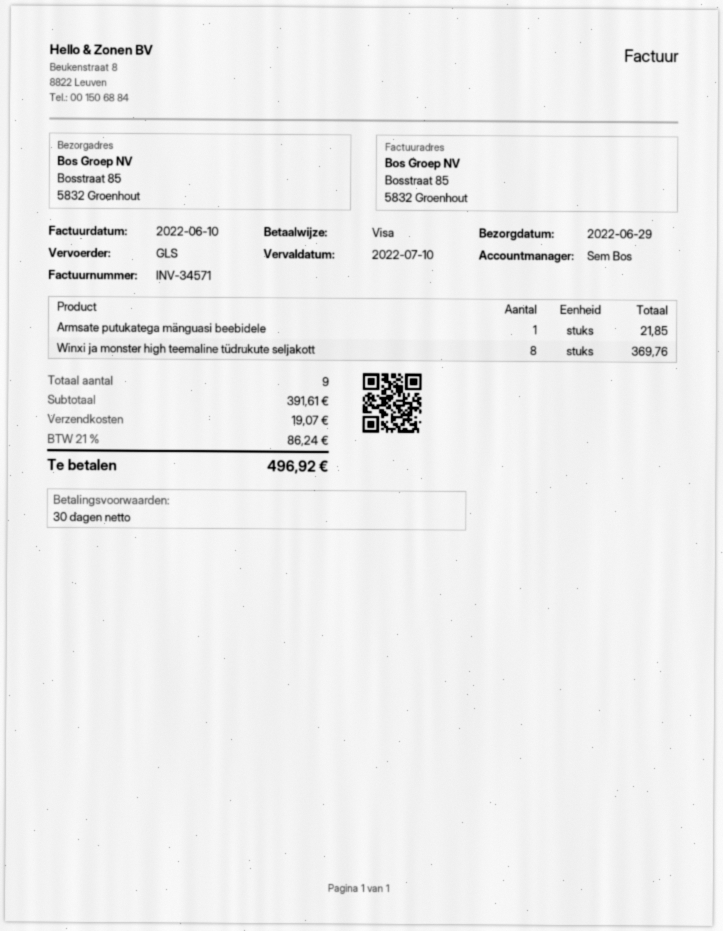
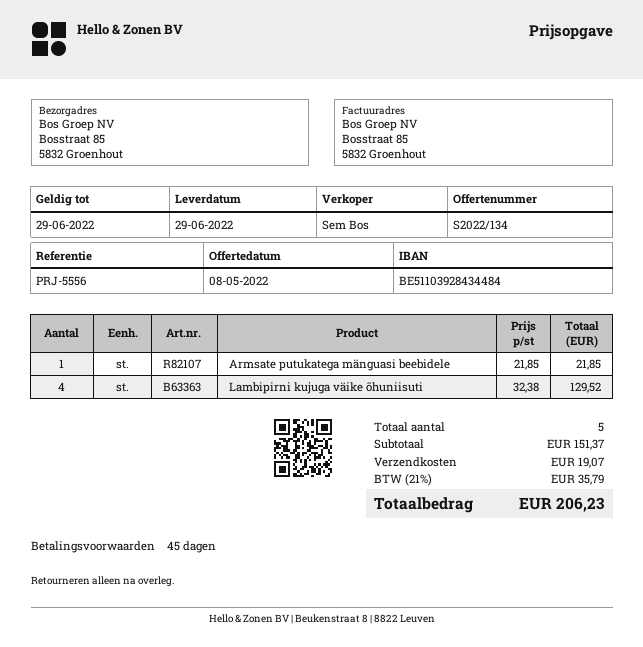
payment terms: 30 days -> 45 days
Winxi ja monster high teemaline tüdrukute seljakott: 8 for 369.76 -> none
Lambipirni kujuga väike õhuniisuti: none -> 4 for 129.52
total quantity: 9 -> 5
subtotal: 391.61 -> 151.37
tax: 21% = 86.24 -> 21% = 35.79
total: 496.92 -> 206.23

